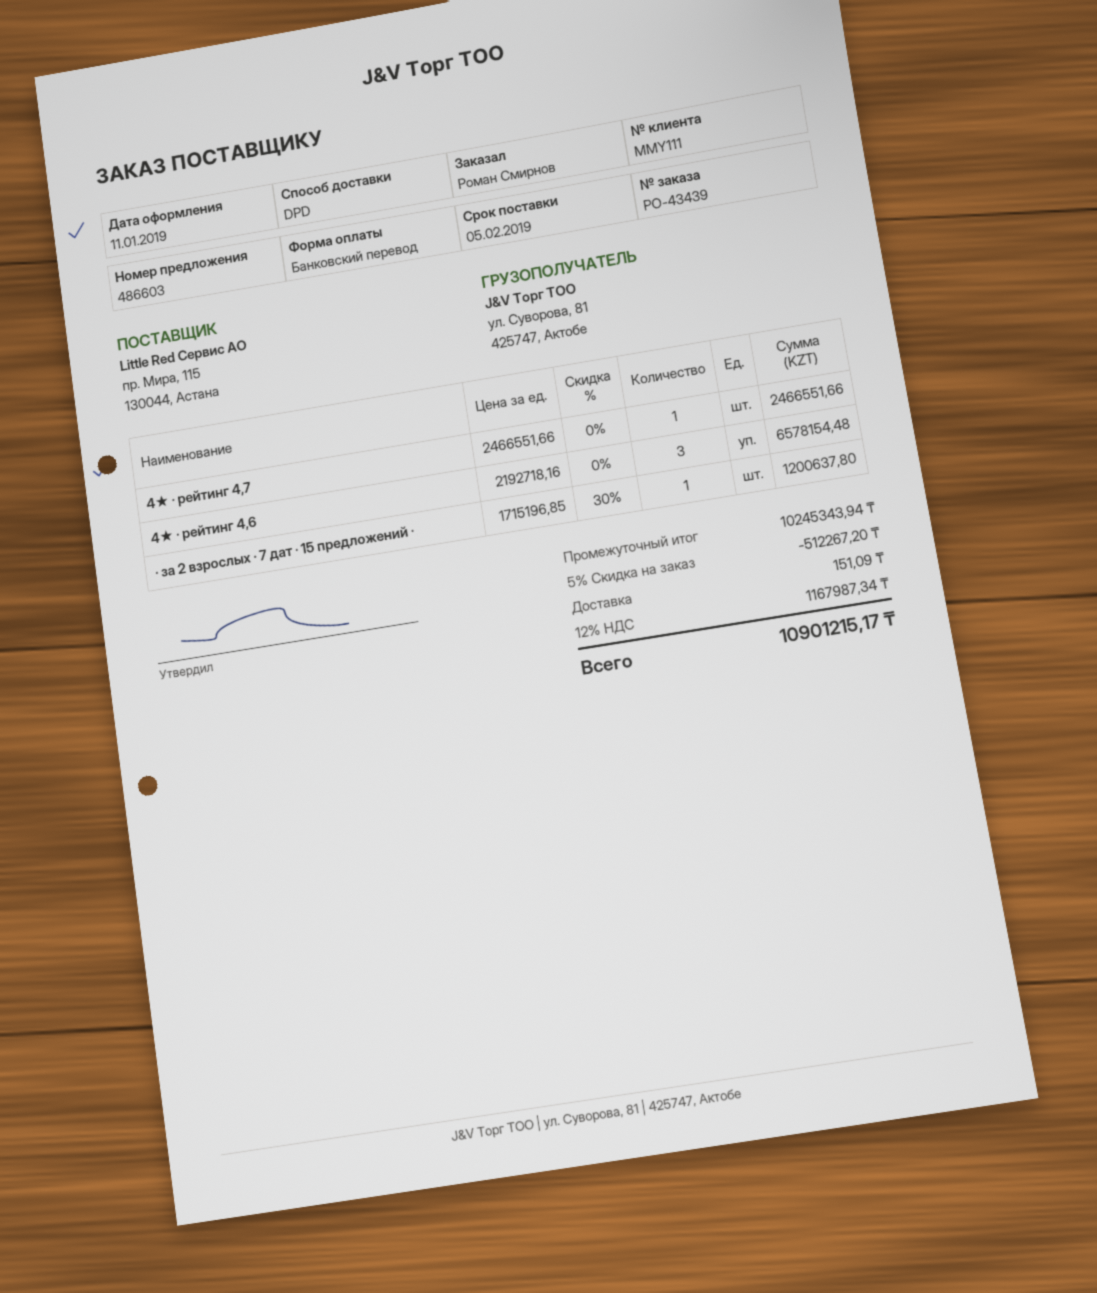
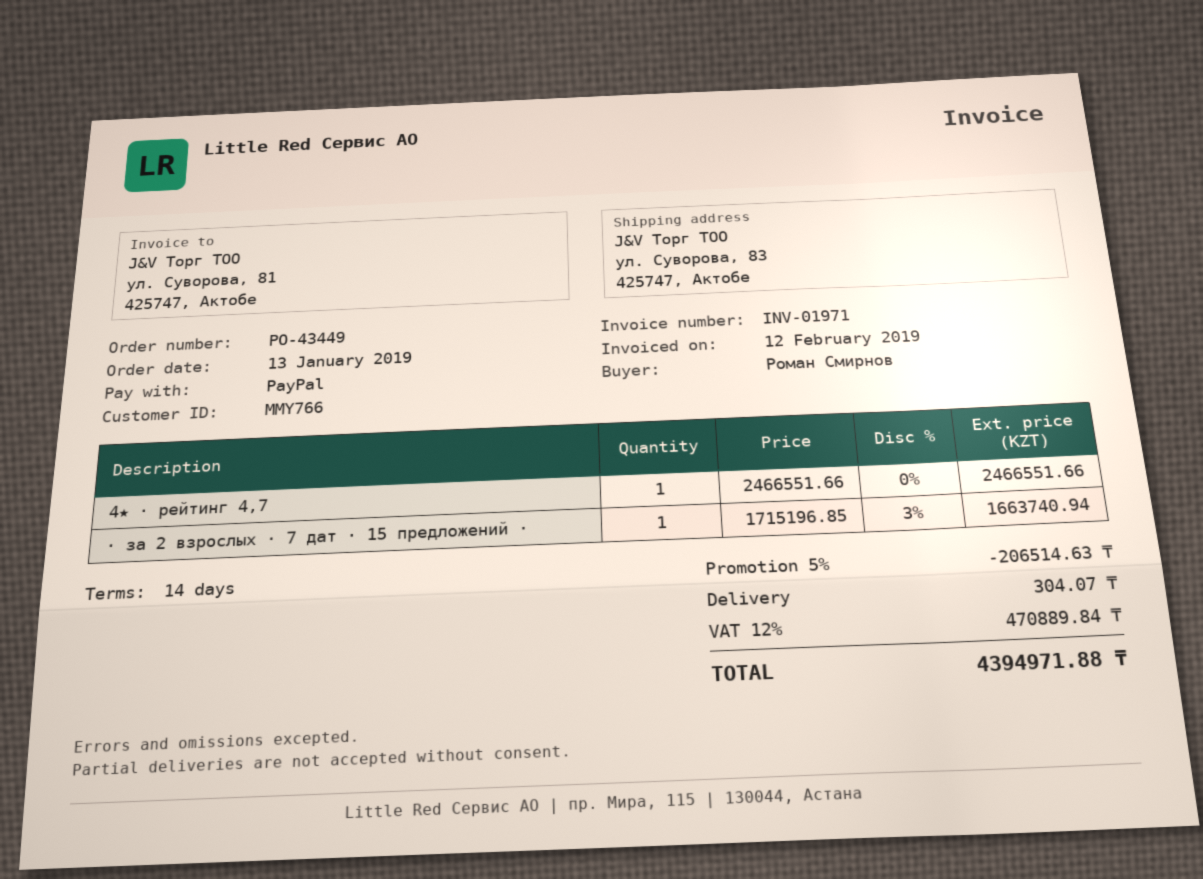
order number: PO-43439 -> PO-43449
order date: 2019-01-11 -> 2019-01-13
customer number: MMY111 -> MMY766
payment method: bank transfer -> PayPal
ship to: ул. Суворова, 81, 425747, Актобе -> ул. Суворова, 83, 425747, Актобе
4★ · рейтинг 4,6: 3 x 2192718.16 = 6578154.48 -> none
· за 2 взрослых · 7 дат · 15 предложений ·: 1 x 1715196.85 - 30% = 1200637.80 -> 1 x 1715196.85 - 3% = 1663740.94
discount: 5% = 512267.20 -> 5% = 206514.63
shipping: 151.09 -> 304.07
tax: 12% = 1167987.34 -> 12% = 470889.84
total: 10901215.17 -> 4394971.88

